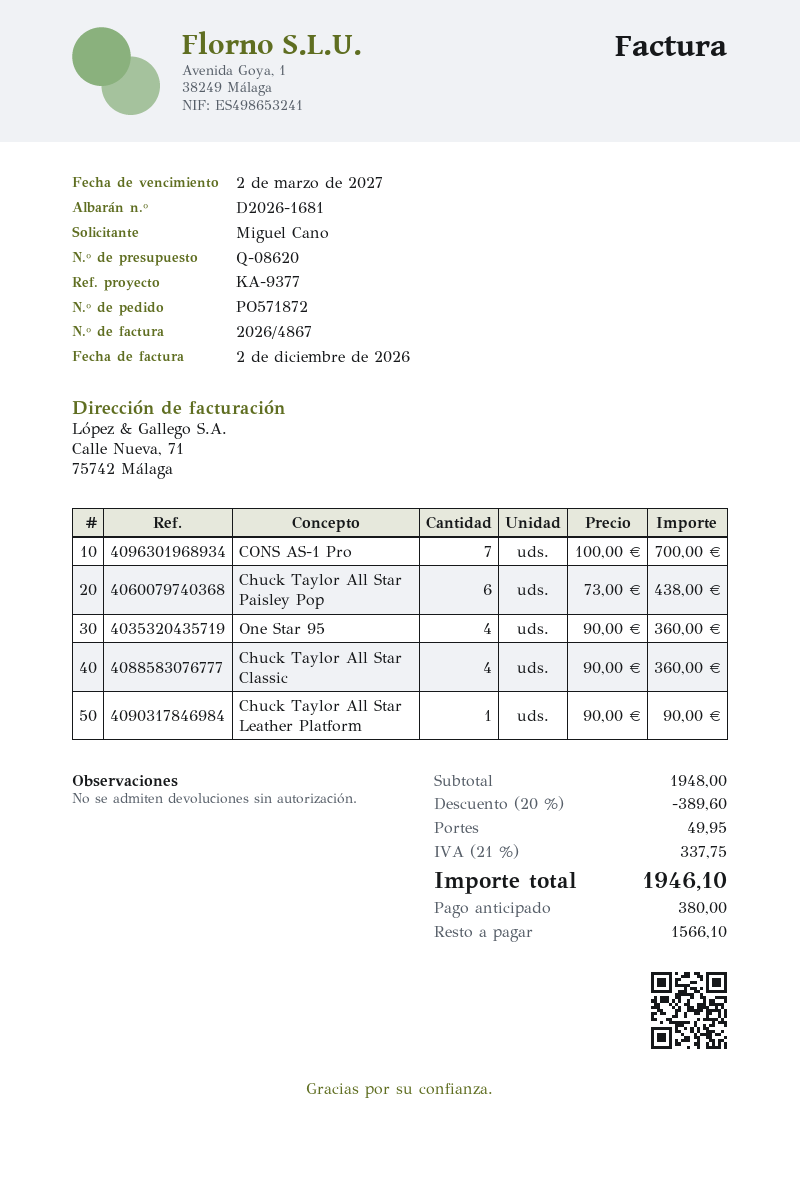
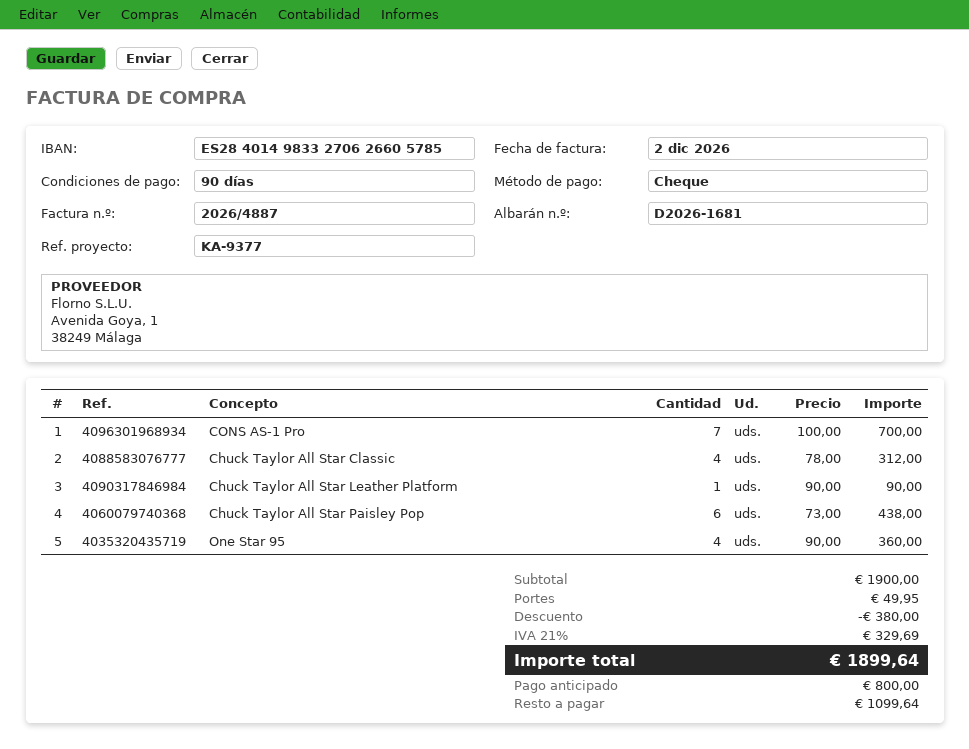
invoice number: 2026/4867 -> 2026/4887
Chuck Taylor All Star Classic: 4 x 90.00 = 360.00 -> 4 x 78.00 = 312.00
subtotal: 1948.00 -> 1900.00
discount: 389.60 -> 380.00
tax: 21% = 337.75 -> 21% = 329.69
total: 1946.10 -> 1899.64
deposit: 380.00 -> 800.00
balance: 1566.10 -> 1099.64

